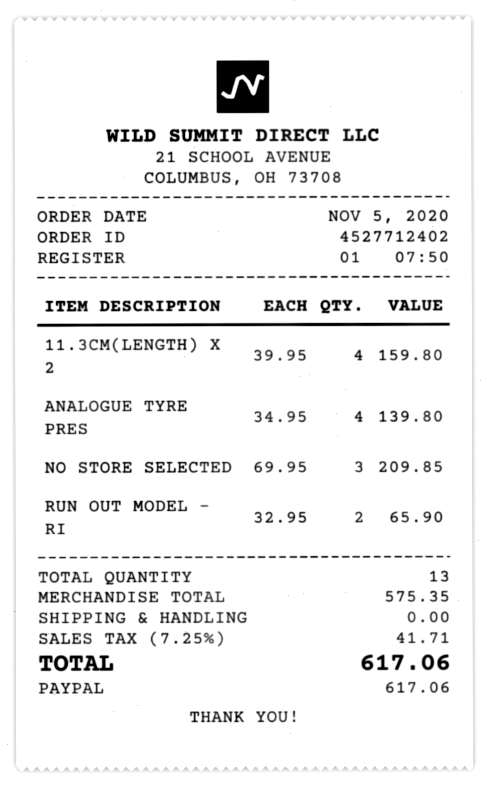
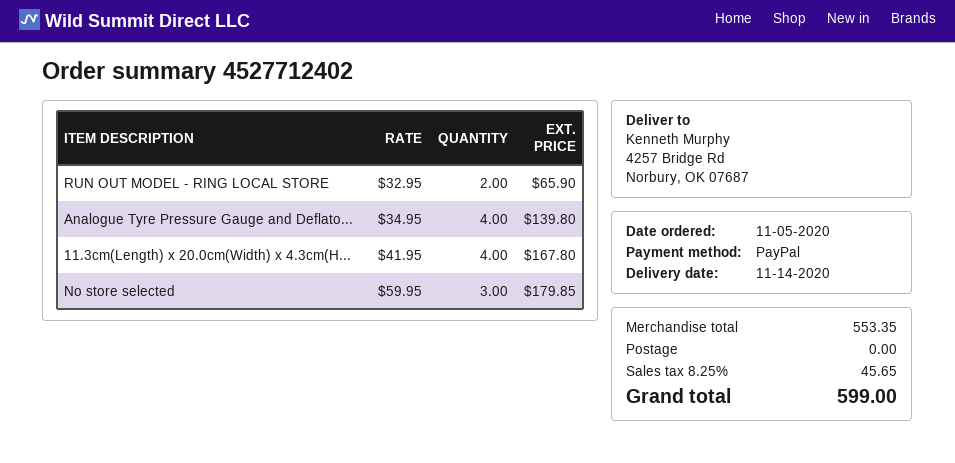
11.3CM(LENGTH) X 2: 4 x 39.95 = 159.80 -> 4 x 41.95 = 167.80
NO STORE SELECTED: 3 x 69.95 = 209.85 -> 3 x 59.95 = 179.85
subtotal: 575.35 -> 553.35
tax: 7.25% = 41.71 -> 8.25% = 45.65
total: 617.06 -> 599.00

